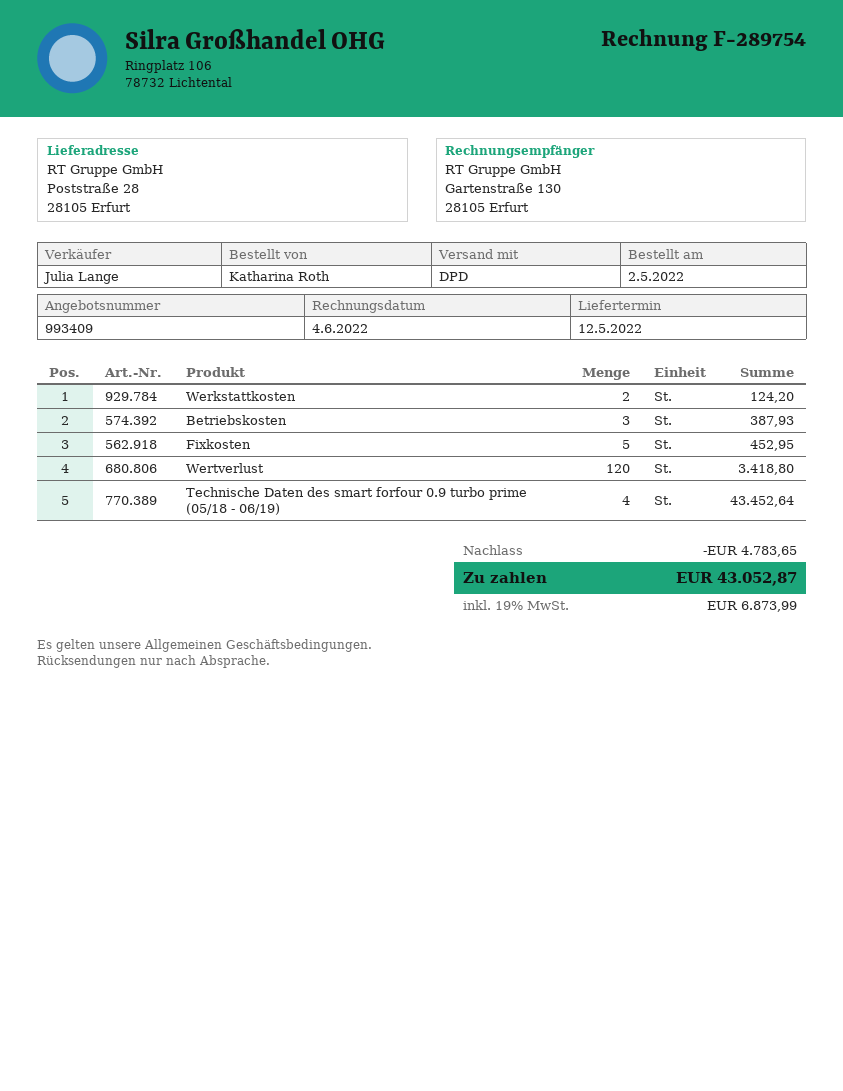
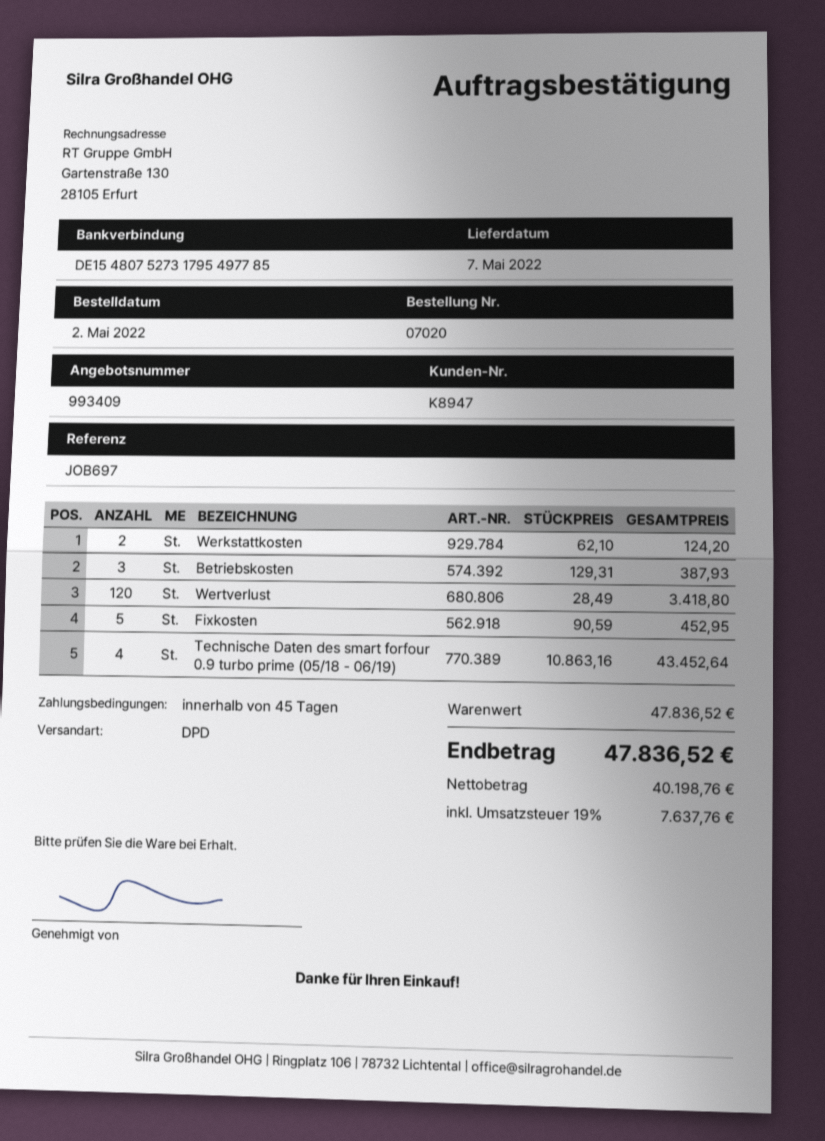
delivery date: 2022-05-12 -> 2022-05-07
discount: 4783.65 -> none
tax: 19% = 6873.99 -> 19% = 7637.76
total: 43052.87 -> 47836.52

